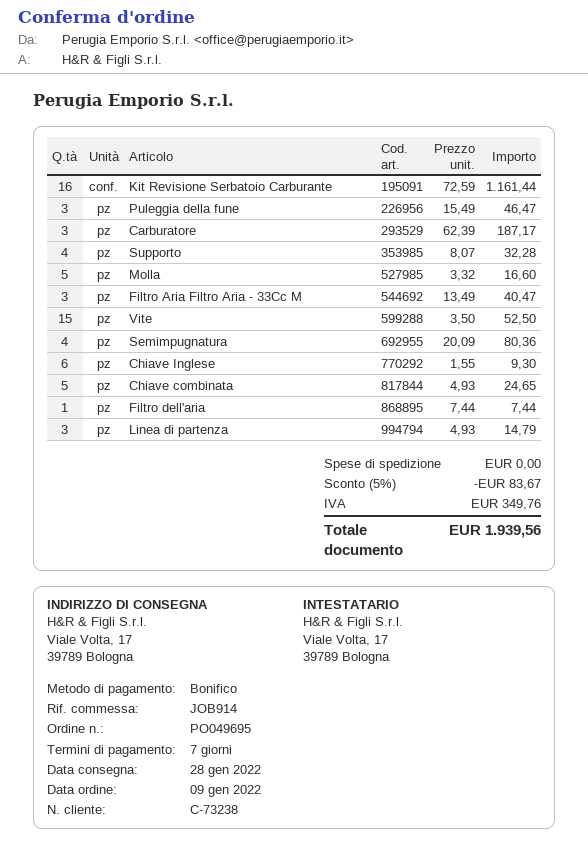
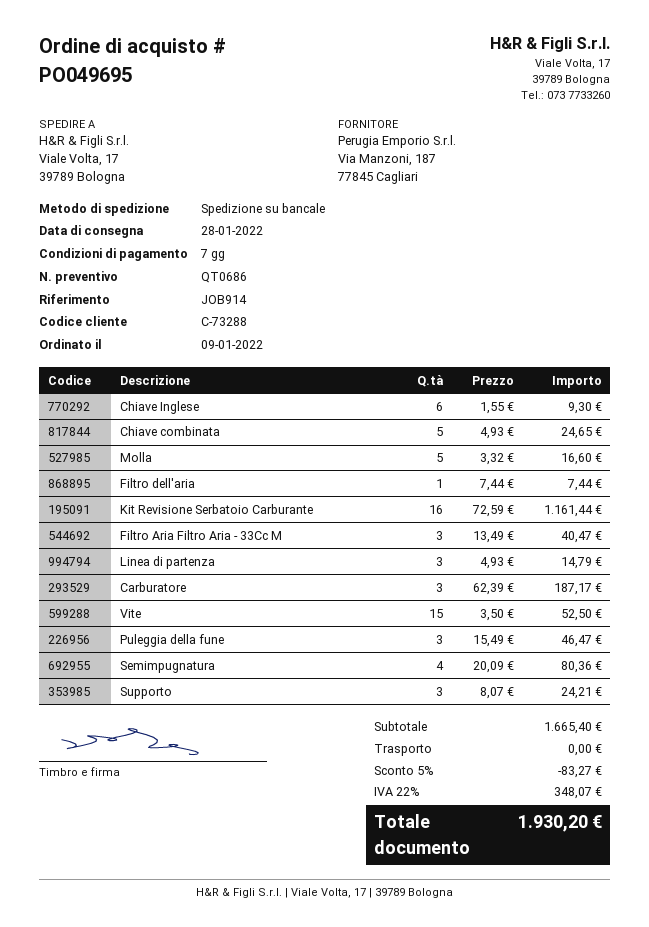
customer number: C-73238 -> C-73288
Supporto: 4 x 8.07 = 32.28 -> 3 x 8.07 = 24.21
discount: 5% = 83.67 -> 5% = 83.27
tax: 349.76 -> 348.07
total: 1939.56 -> 1930.20

